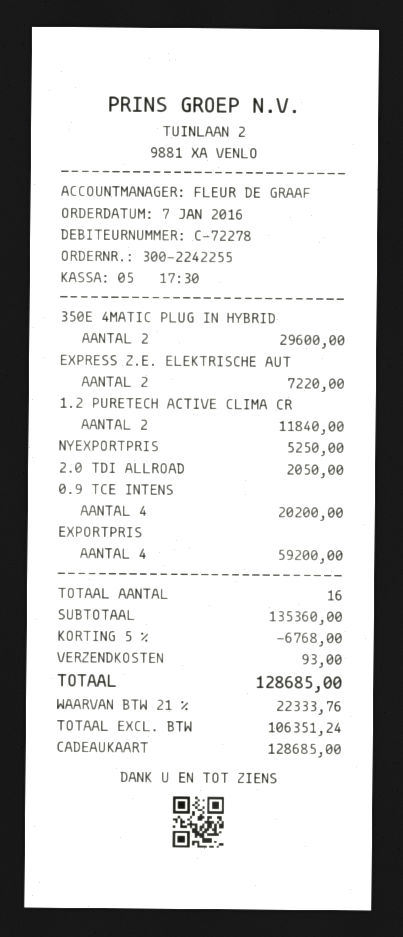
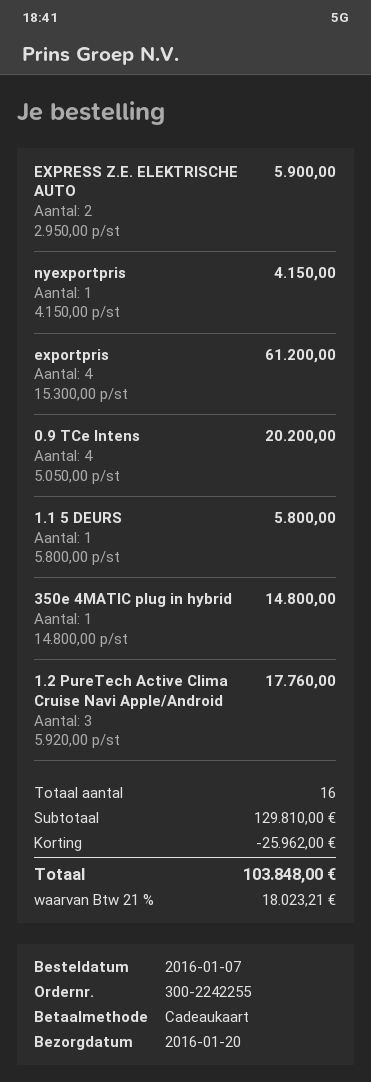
350E 4MATIC PLUG IN HYBRID: 2 for 29600.00 -> 1 for 14800.00
EXPRESS Z.E. ELEKTRISCHE AUT: 2 for 7220.00 -> 2 for 5900.00
1.2 PURETECH ACTIVE CLIMA CR: 2 for 11840.00 -> 3 for 17760.00
NYEXPORTPRIS: 1 for 5250.00 -> 1 for 4150.00
2.0 TDI ALLROAD: 1 for 2050.00 -> none
EXPORTPRIS: 4 for 59200.00 -> 4 for 61200.00
1.1 5 DEURS: none -> 1 for 5800.00
subtotal: 135360.00 -> 129810.00
discount: 6768.00 -> 25962.00
shipping: 93.00 -> none
tax: 21% = 22333.76 -> 21% = 18023.21
total: 128685.00 -> 103848.00

